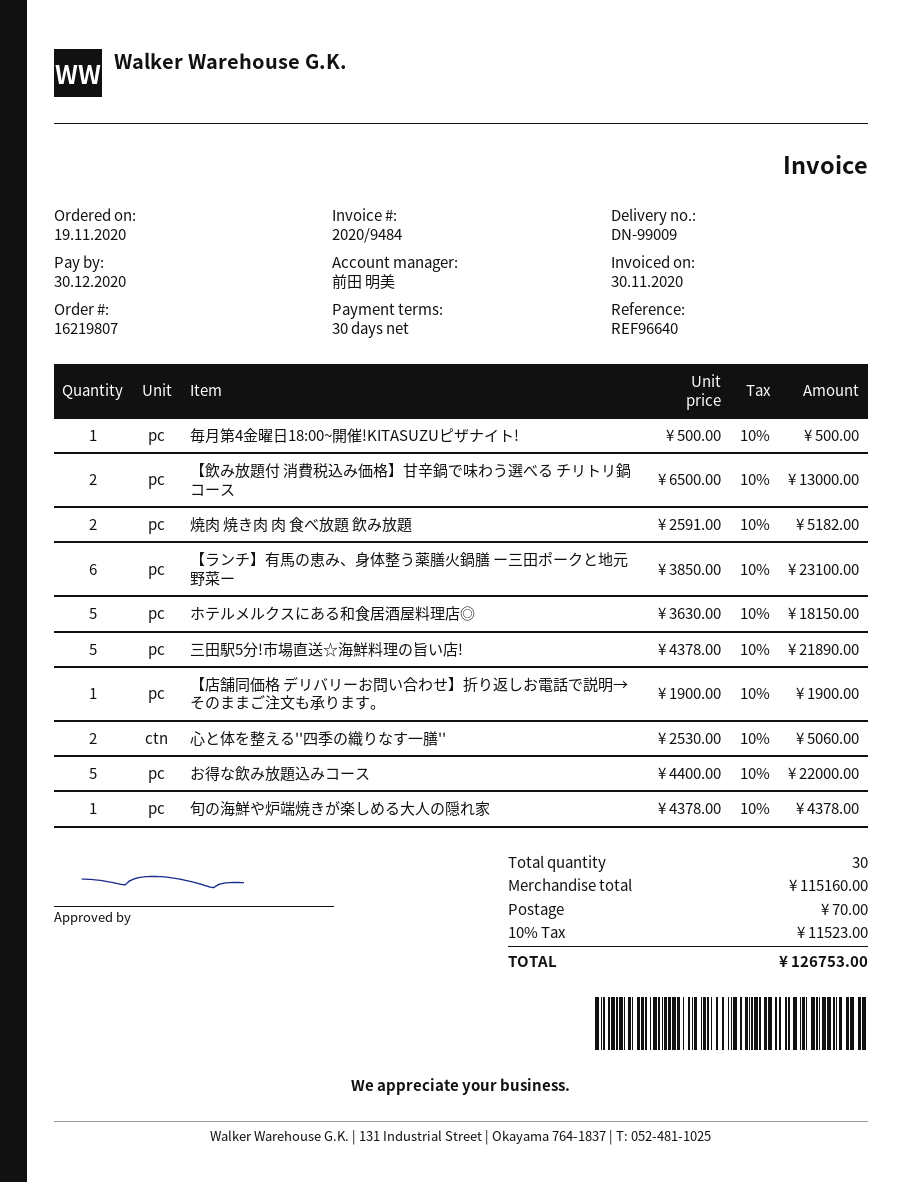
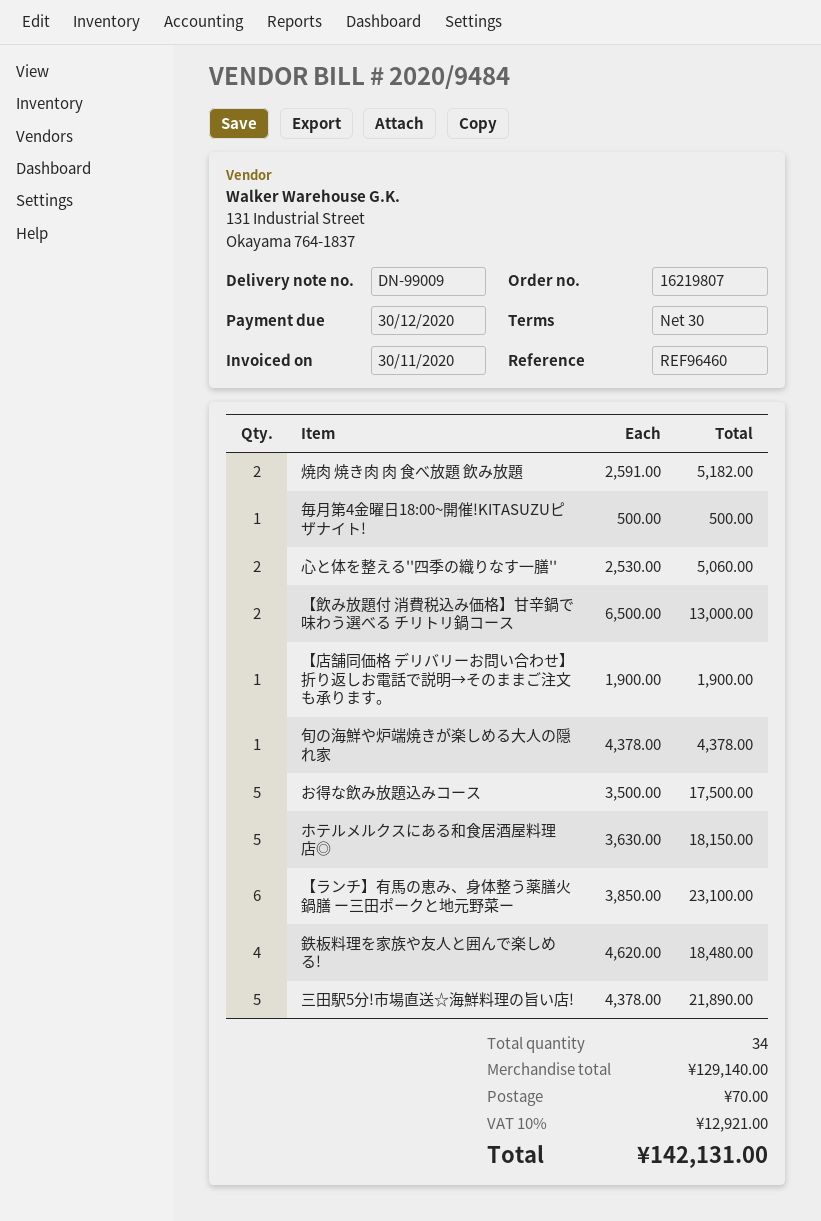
reference: REF96640 -> REF96460
お得な飲み放題込みコース: 5 x 4400.00 = 22000.00 -> 5 x 3500.00 = 17500.00
鉄板料理を家族や友人と囲んで楽しめる!: none -> 4 x 4620.00 = 18480.00
total quantity: 30 -> 34
subtotal: 115160.00 -> 129140.00
tax: 10% = 11523.00 -> 10% = 12921.00
total: 126753.00 -> 142131.00

